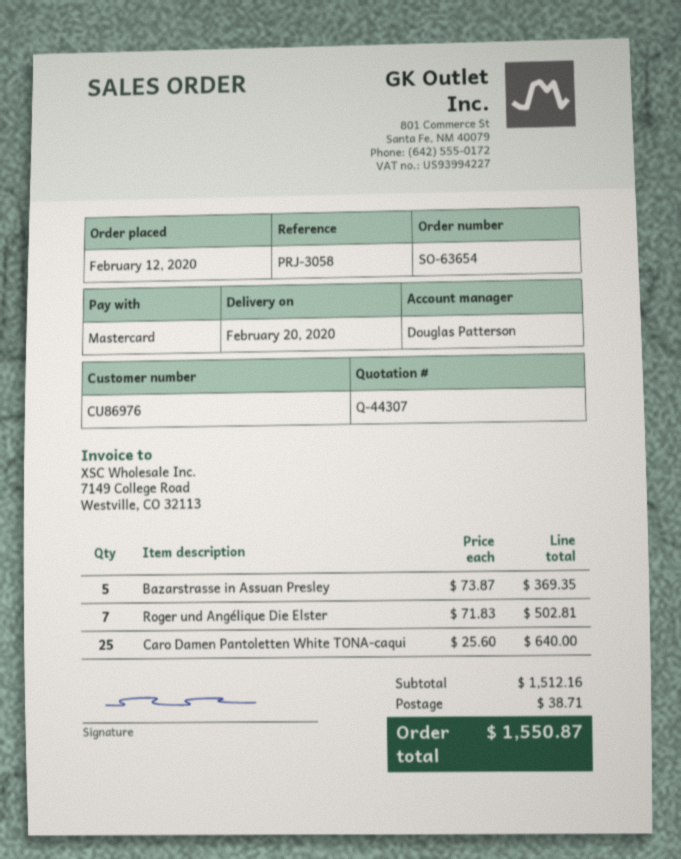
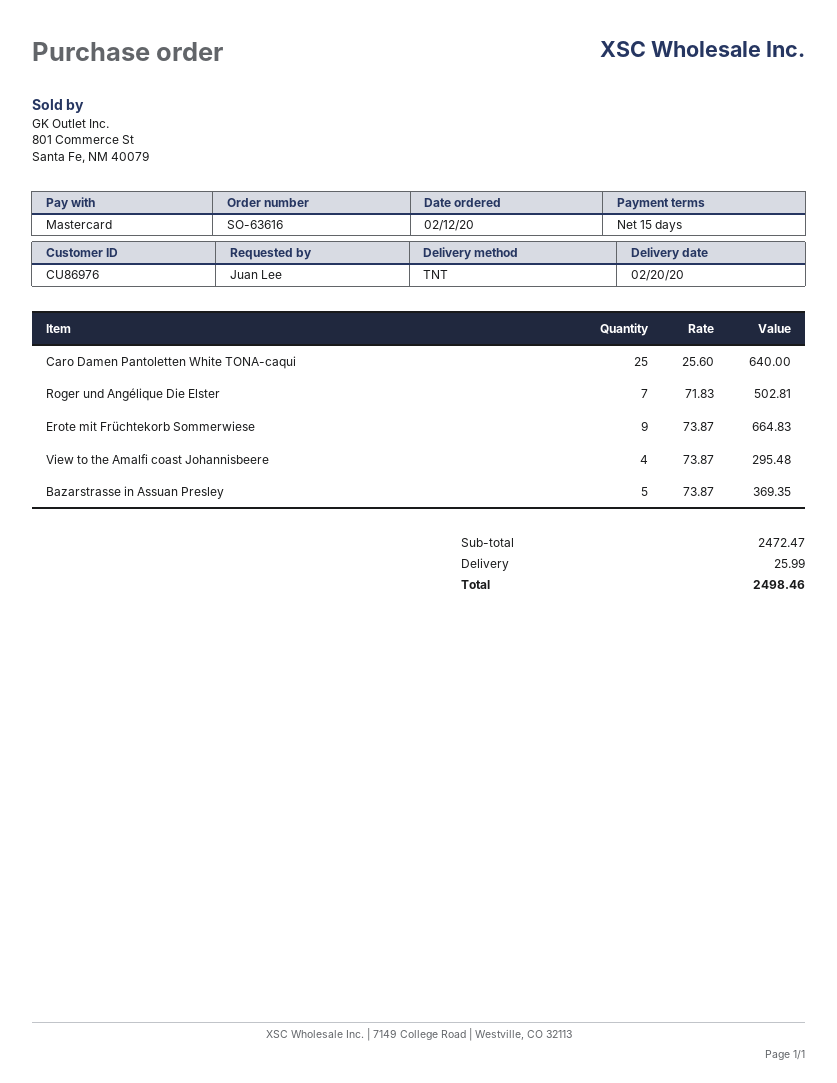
order number: SO-63654 -> SO-63616
Erote mit Früchtekorb Sommerwiese: none -> 9 x 73.87 = 664.83
View to the Amalfi coast Johannisbeere: none -> 4 x 73.87 = 295.48
subtotal: 1512.16 -> 2472.47
shipping: 38.71 -> 25.99
total: 1550.87 -> 2498.46

